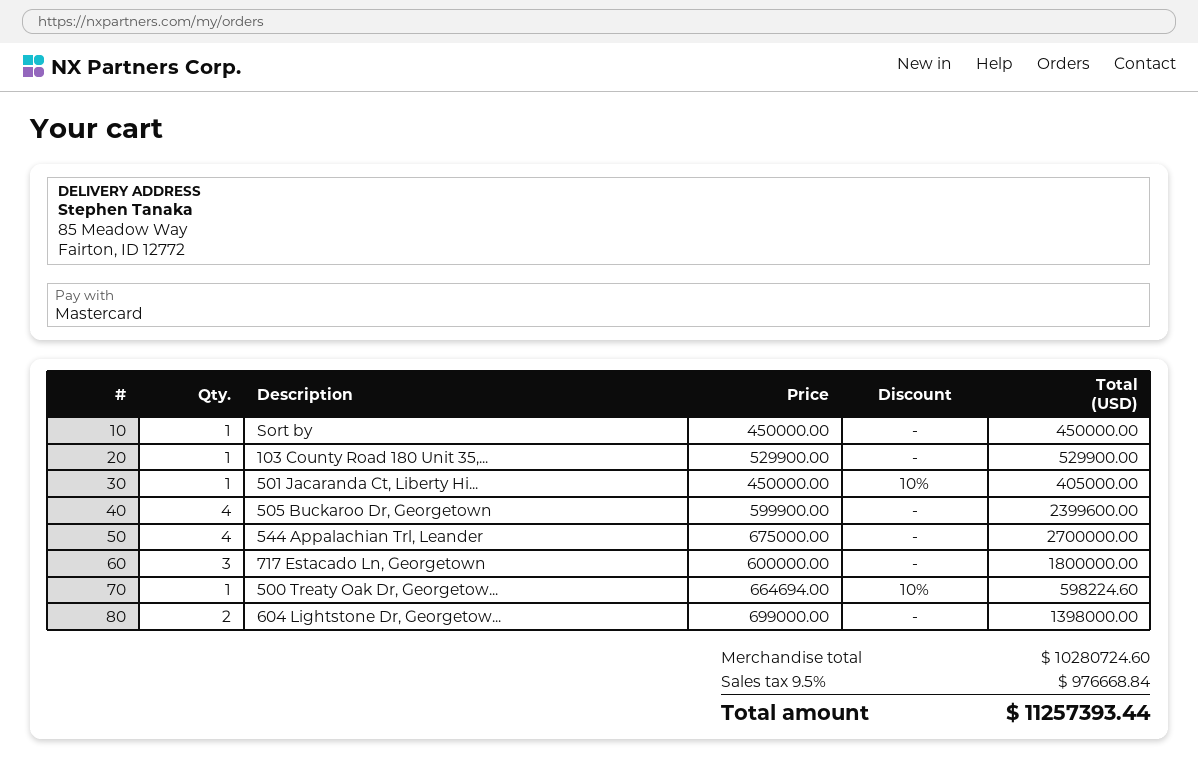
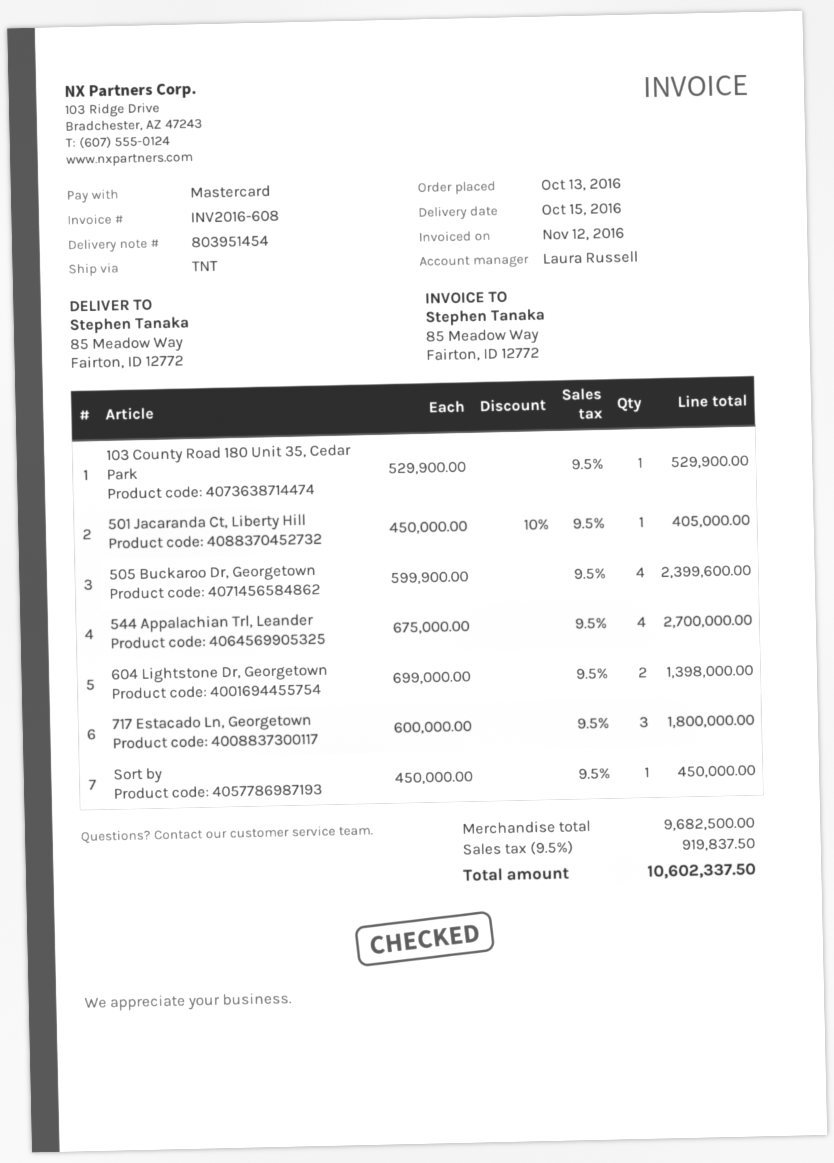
500 Treaty Oak Dr, Georgetow...: 1 x 664694.00 - 10% = 598224.60 -> none
subtotal: 10280724.60 -> 9682500.00
tax: 9.5% = 976668.84 -> 9.5% = 919837.50
total: 11257393.44 -> 10602337.50

